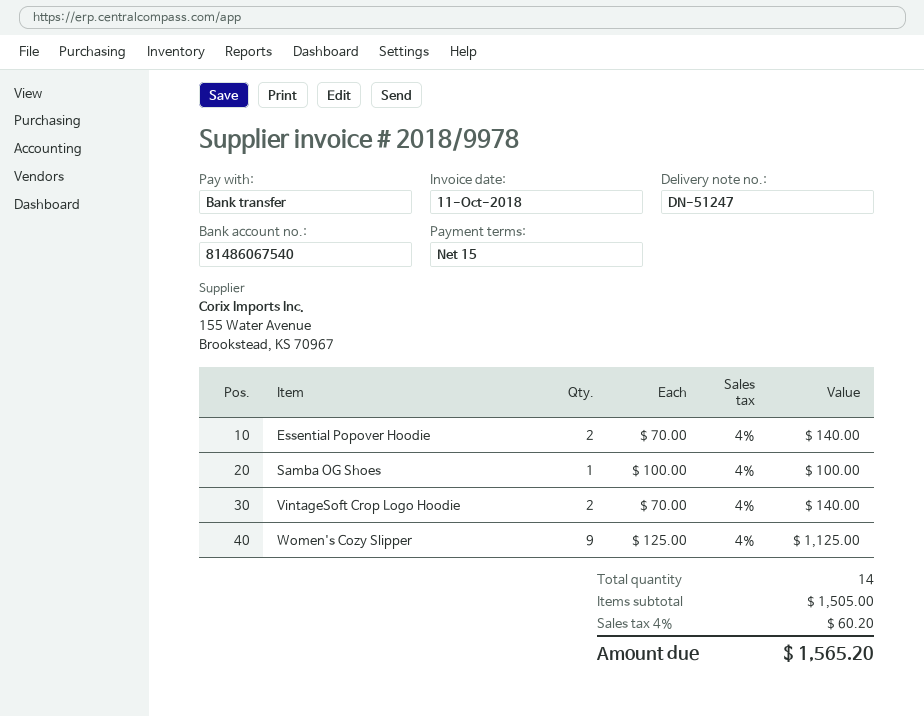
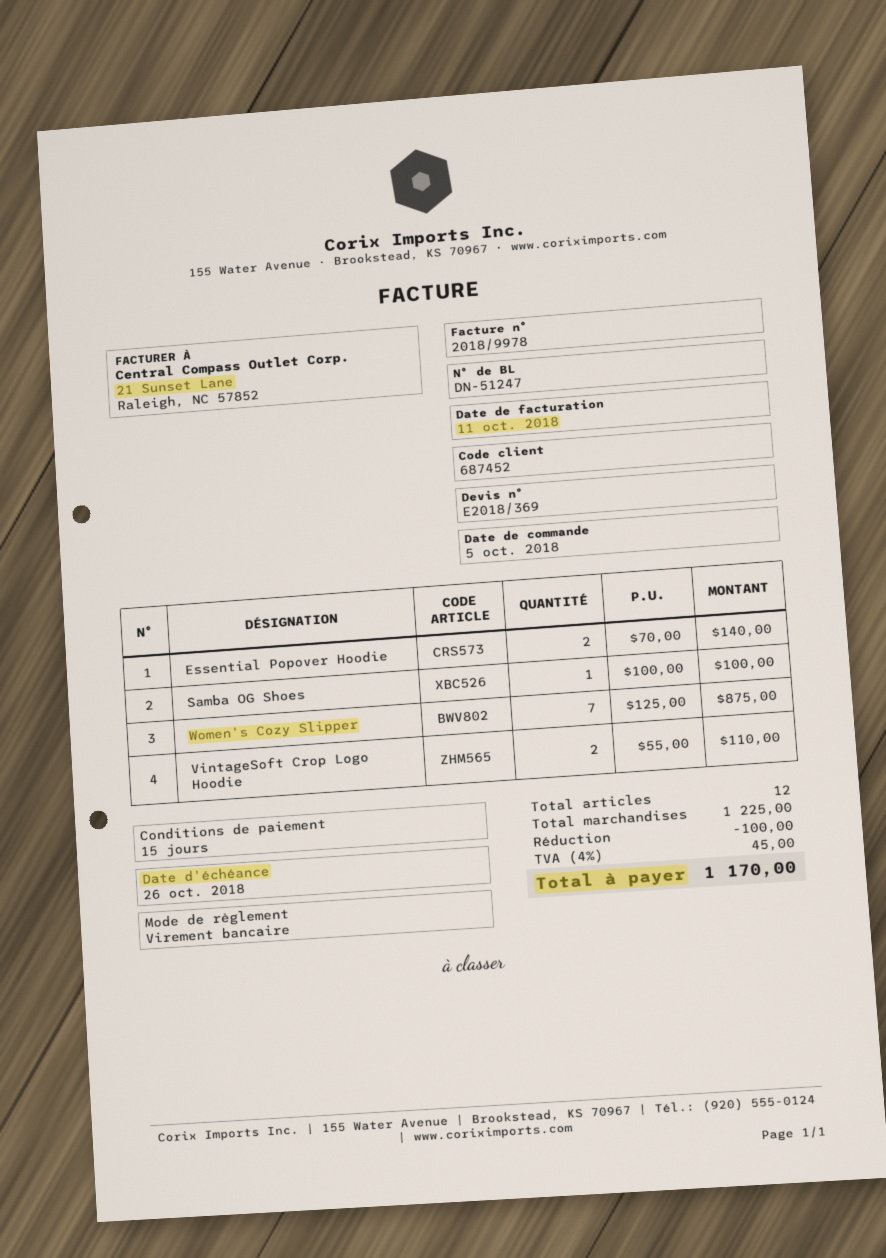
VintageSoft Crop Logo Hoodie: 2 x 70.00 = 140.00 -> 2 x 55.00 = 110.00
Women's Cozy Slipper: 9 x 125.00 = 1125.00 -> 7 x 125.00 = 875.00
total quantity: 14 -> 12
subtotal: 1505.00 -> 1225.00
discount: none -> 100.00
tax: 4% = 60.20 -> 4% = 45.00
total: 1565.20 -> 1170.00

